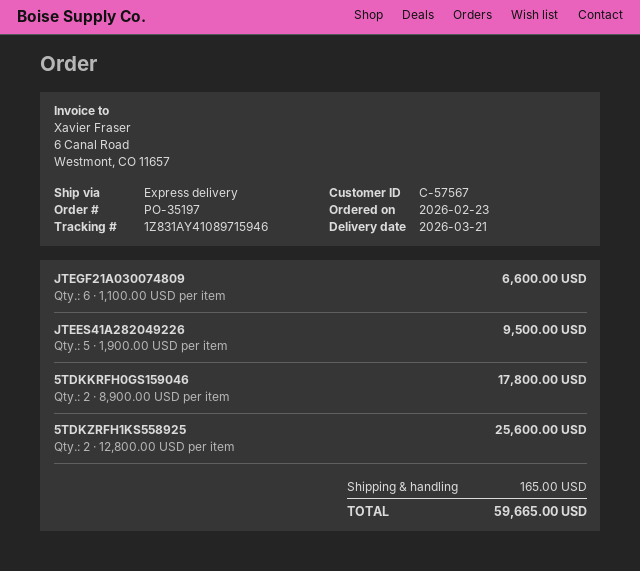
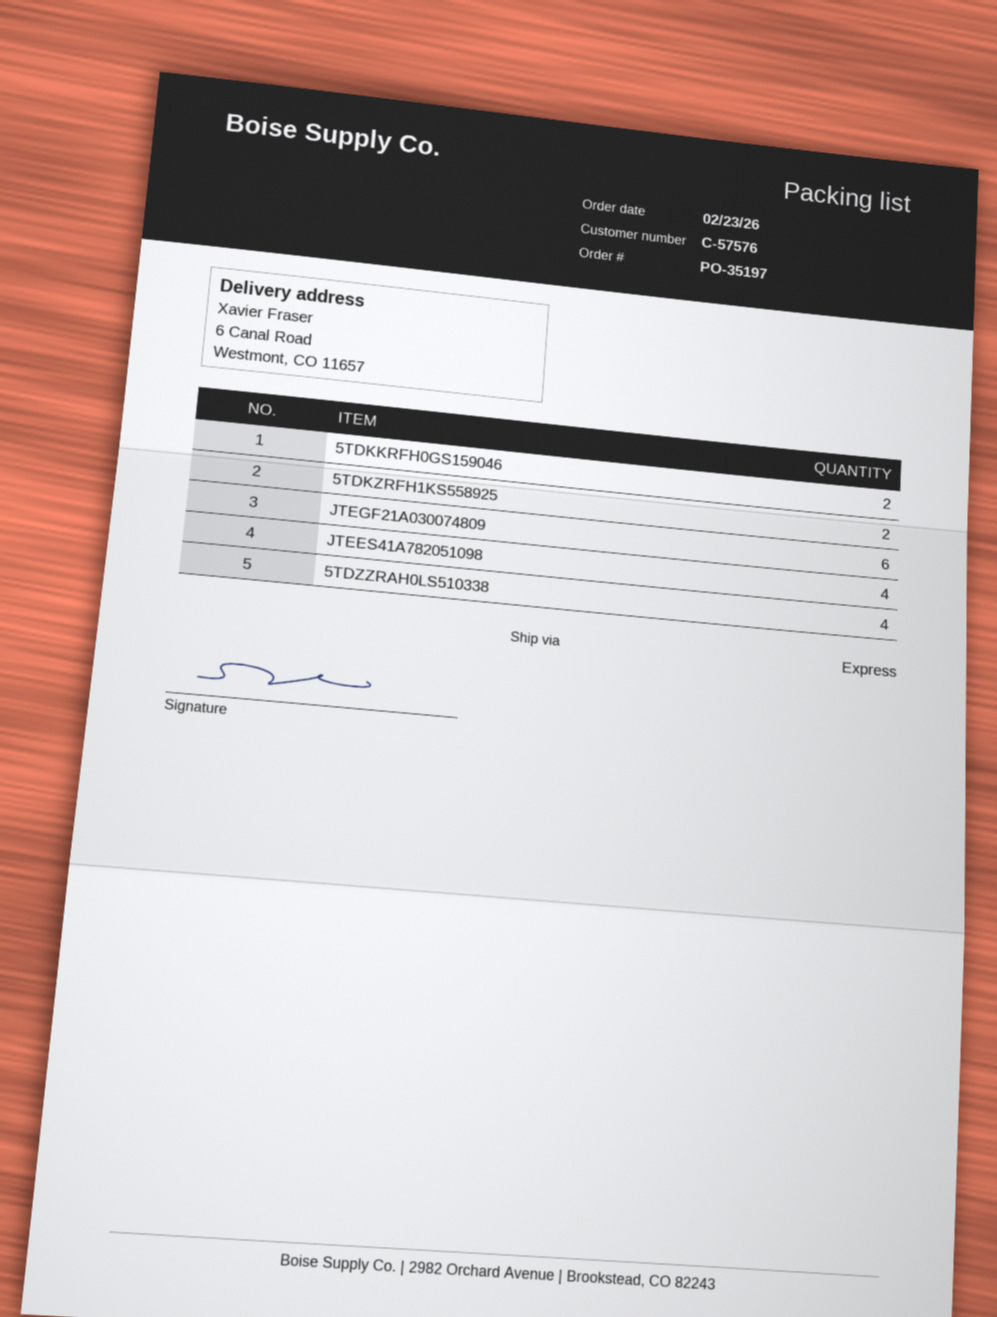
customer number: C-57567 -> C-57576
JTEES41A282049226: 5 -> none
JTEES41A782051098: none -> 4
5TDZZRAH0LS510338: none -> 4

